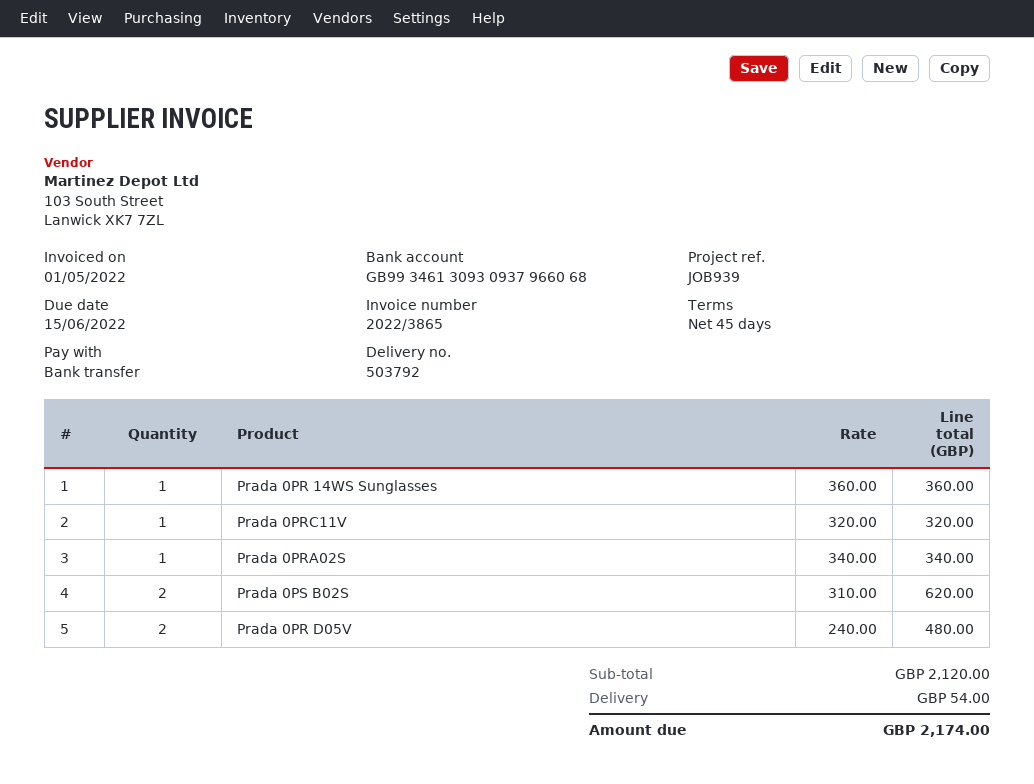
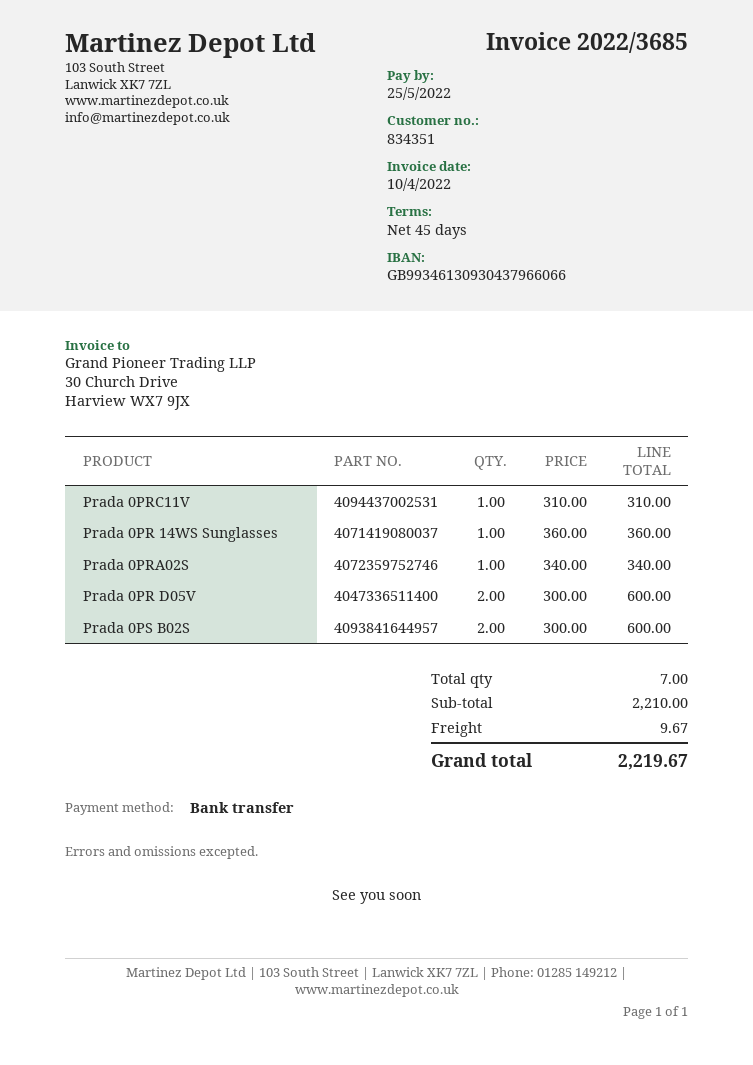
invoice number: 2022/3865 -> 2022/3685
invoice date: 2022-05-01 -> 2022-04-10
due date: 2022-06-15 -> 2022-05-25
bank account: GB99346130930937966068 -> GB99346130930437966066
Prada 0PRC11V: 1 x 320.00 = 320.00 -> 1 x 310.00 = 310.00
Prada 0PS B02S: 2 x 310.00 = 620.00 -> 2 x 300.00 = 600.00
Prada 0PR D05V: 2 x 240.00 = 480.00 -> 2 x 300.00 = 600.00
subtotal: 2120.00 -> 2210.00
shipping: 54.00 -> 9.67
total: 2174.00 -> 2219.67

